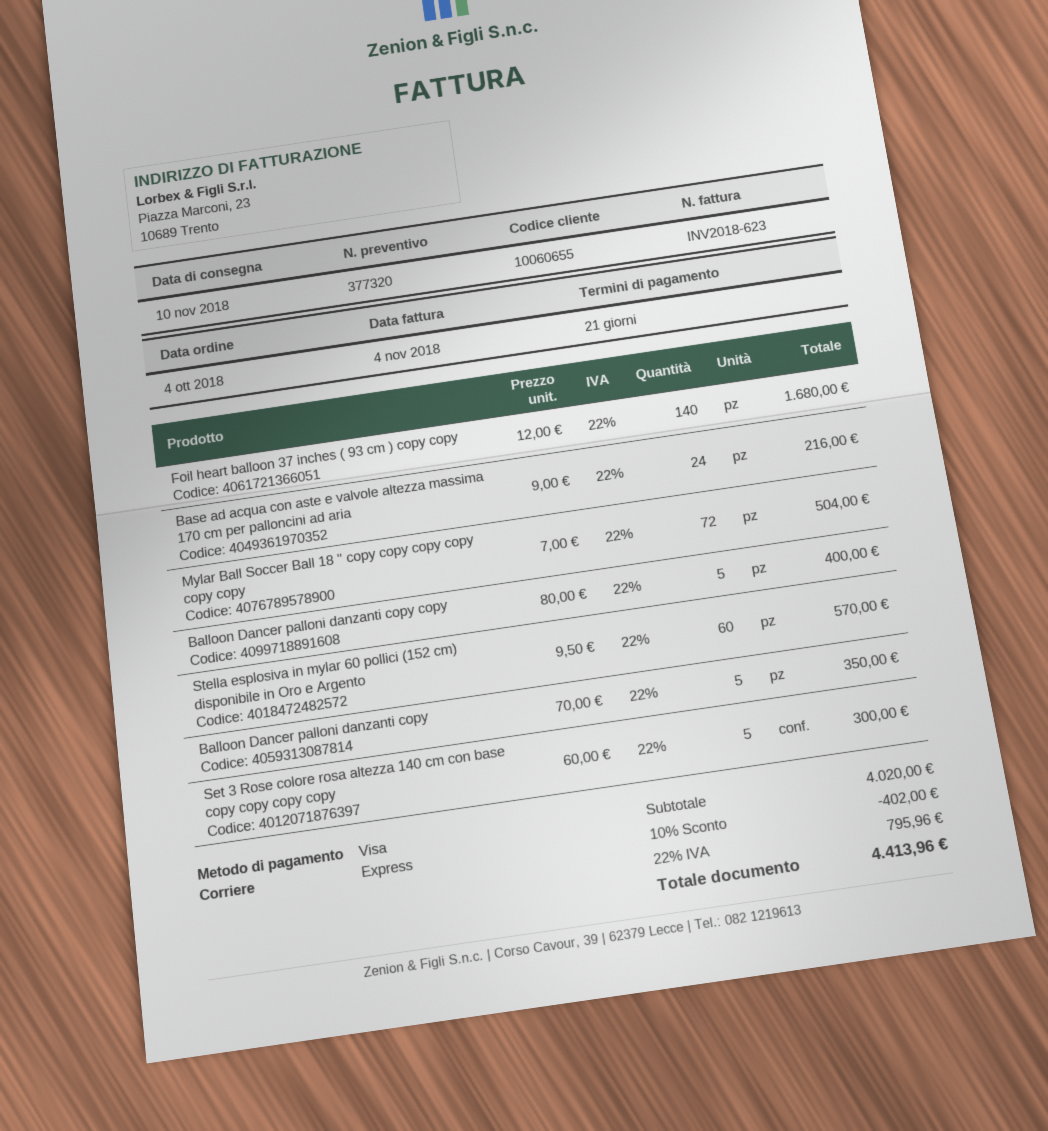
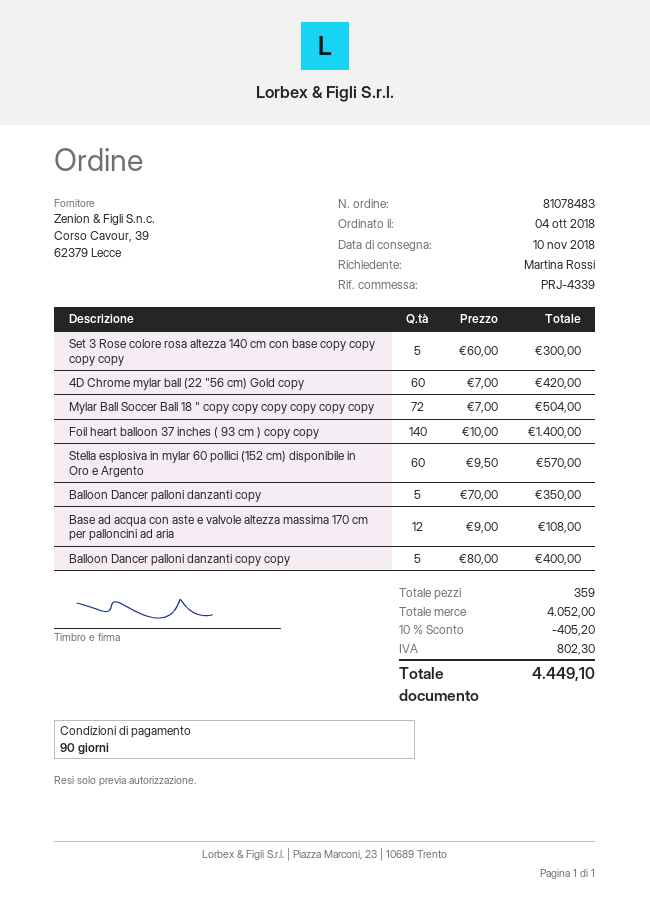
payment terms: 21 days -> 90 days
Foil heart balloon 37 inches ( 93 cm ) copy copy: 140 x 12.00 = 1680.00 -> 140 x 10.00 = 1400.00
Base ad acqua con aste e valvole altezza massima 170 cm per palloncini ad aria: 24 x 9.00 = 216.00 -> 12 x 9.00 = 108.00
4D Chrome mylar ball (22 "56 cm) Gold copy: none -> 60 x 7.00 = 420.00
subtotal: 4020.00 -> 4052.00
discount: 10% = 402.00 -> 10% = 405.20
tax: 795.96 -> 802.30
total: 4413.96 -> 4449.10

